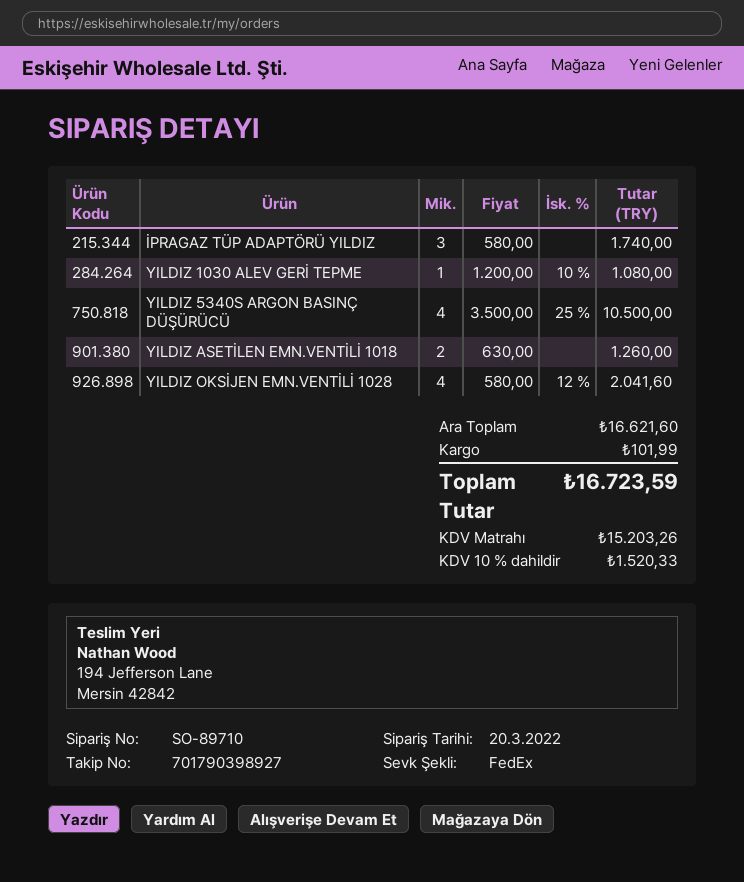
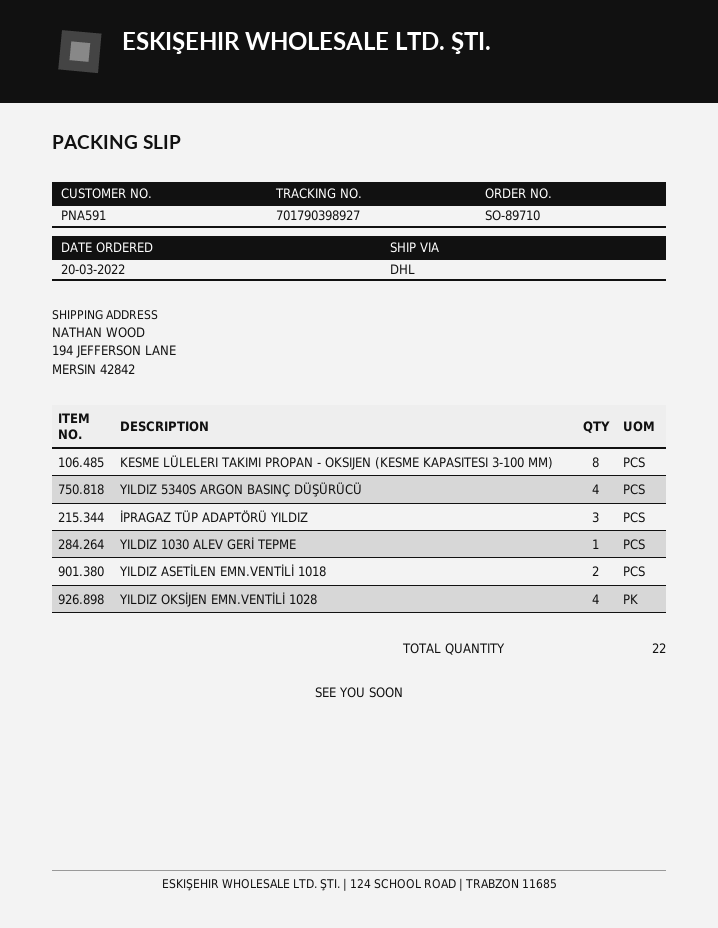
shipping method: FedEx -> DHL
KESME LÜLELERI TAKIMI PROPAN - OKSIJEN (KESME KAPASITESI 3-100 MM): none -> 8

